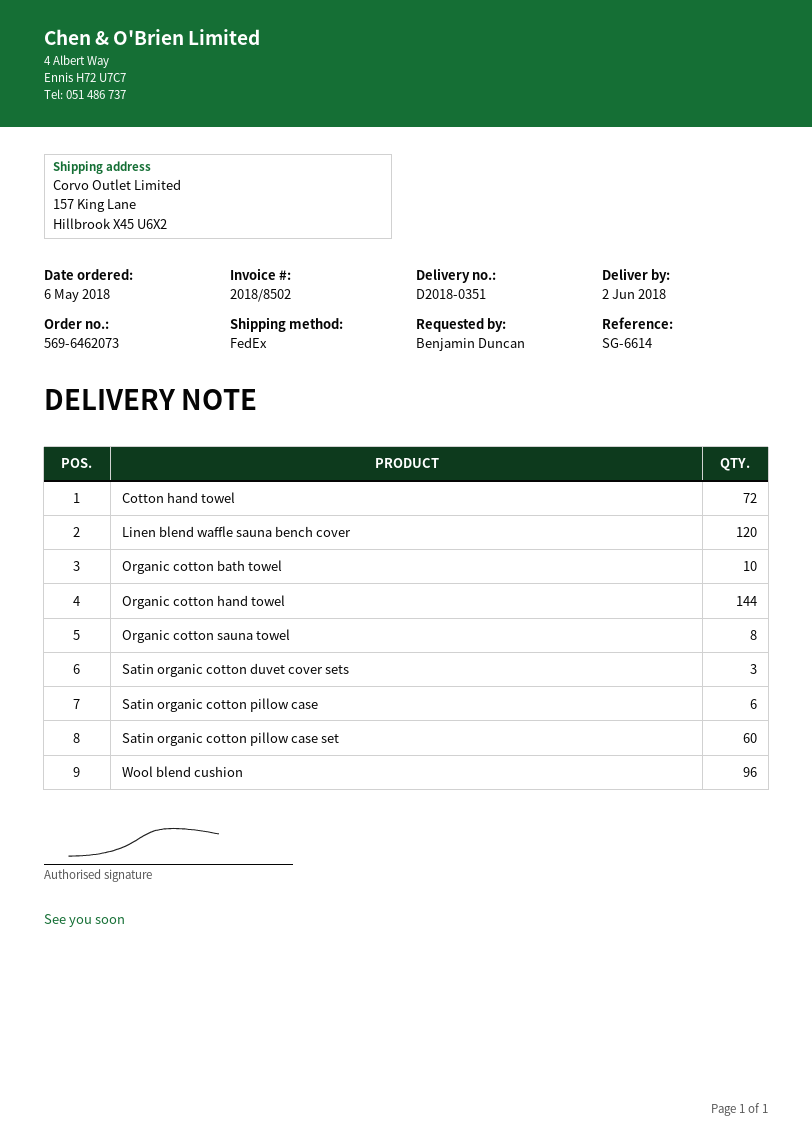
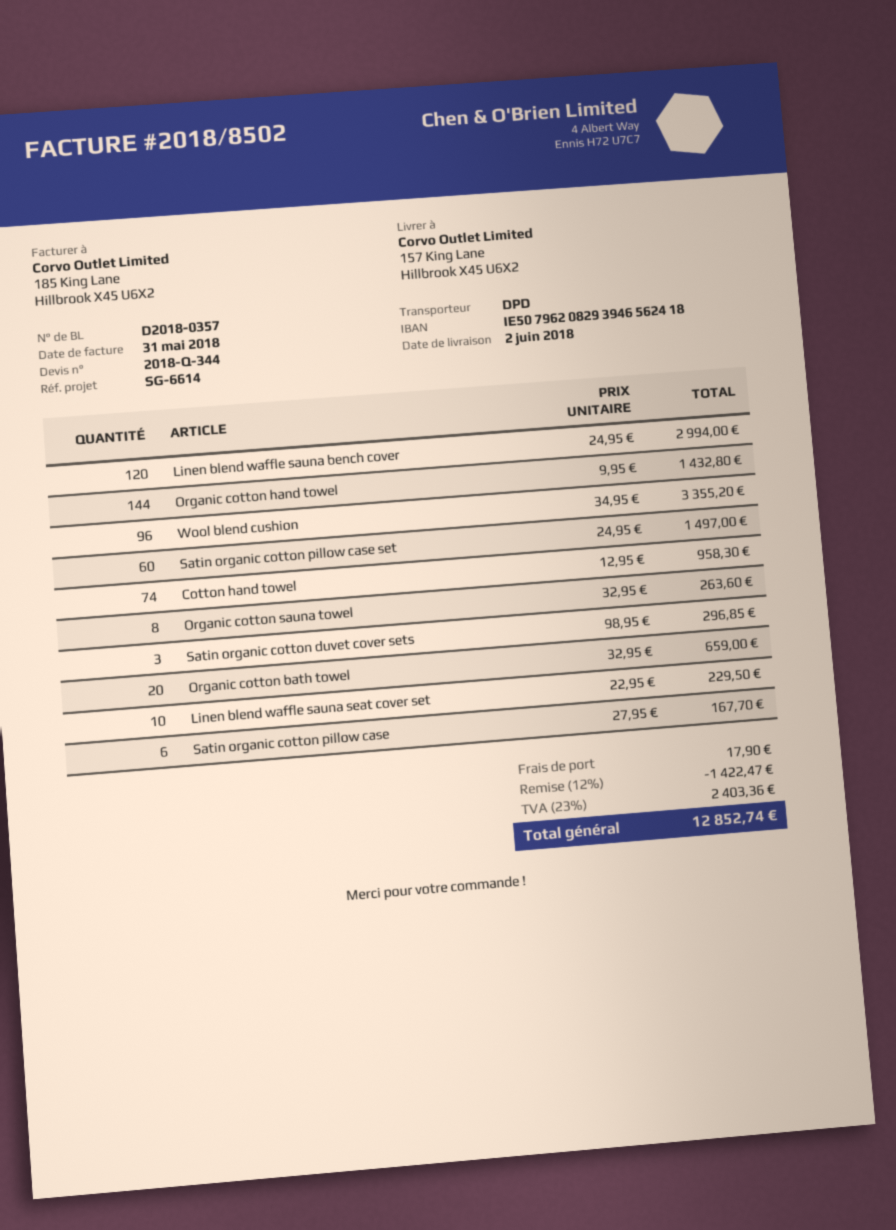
delivery note number: D2018-0351 -> D2018-0357
shipping method: FedEx -> DPD
Cotton hand towel: 72 -> 74
Organic cotton bath towel: 10 -> 20
Linen blend waffle sauna seat cover set: none -> 10

